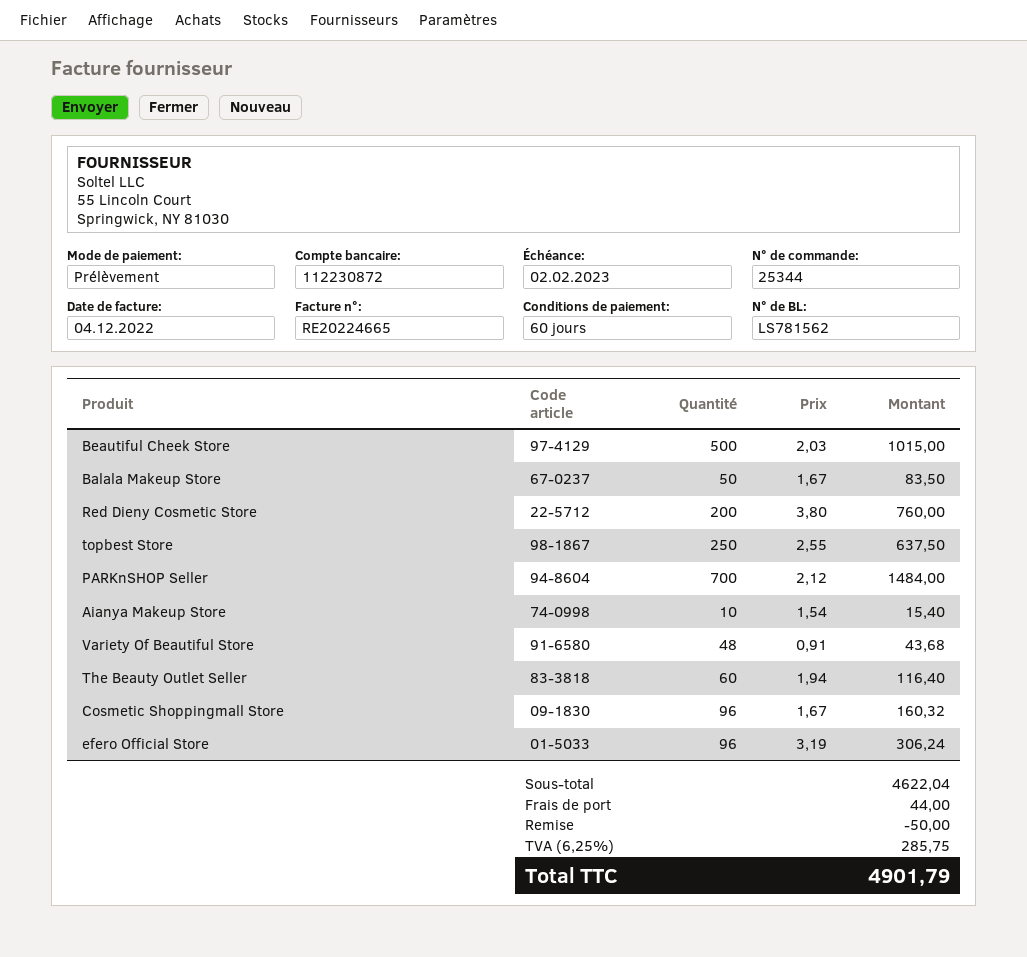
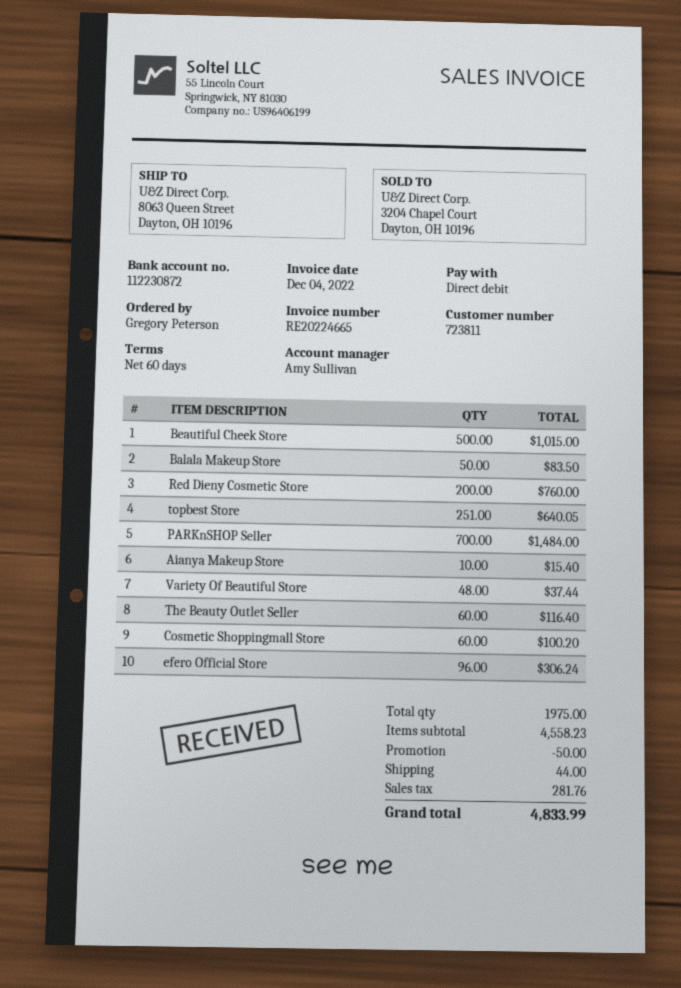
topbest Store: 250 for 637.50 -> 251 for 640.05
Variety Of Beautiful Store: 48 for 43.68 -> 48 for 37.44
Cosmetic Shoppingmall Store: 96 for 160.32 -> 60 for 100.20
subtotal: 4622.04 -> 4558.23
tax: 285.75 -> 281.76
total: 4901.79 -> 4833.99

